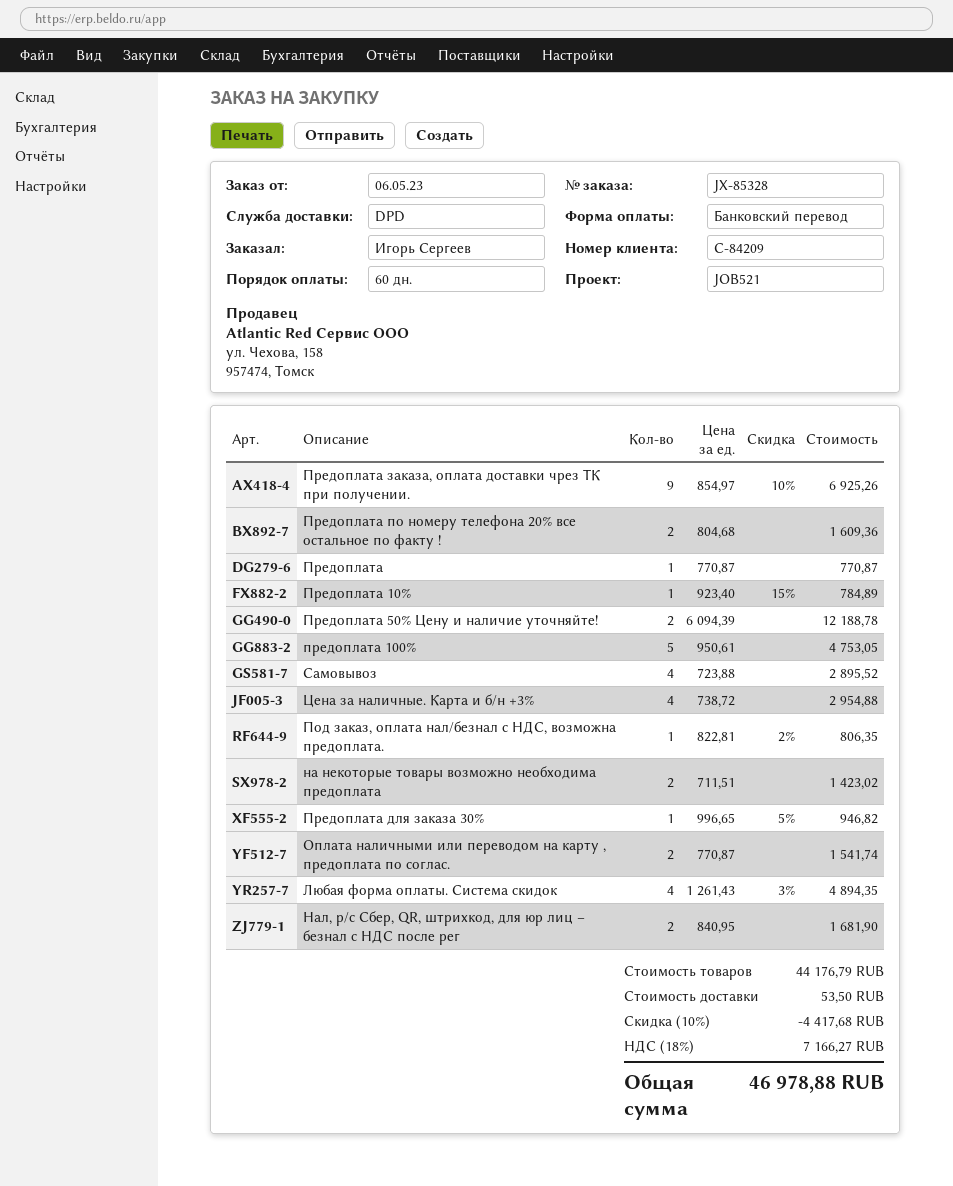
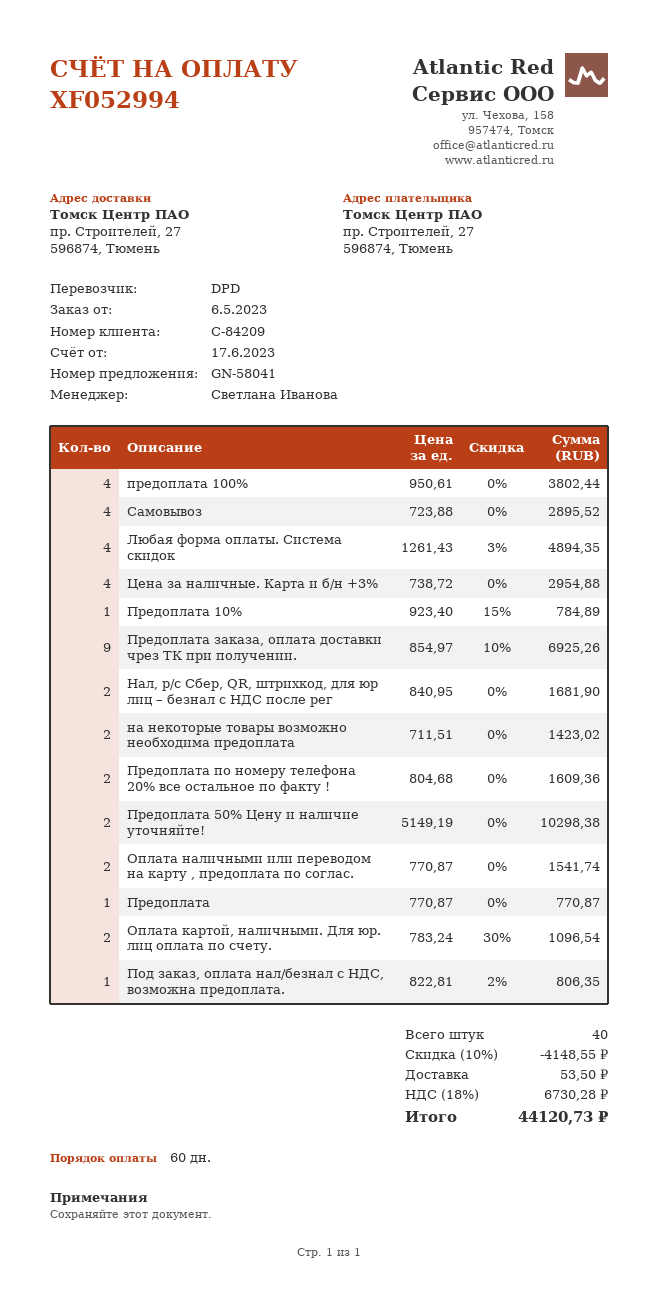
Предоплата 50% Цену и наличие уточняйте!: 2 x 6094.39 = 12188.78 -> 2 x 5149.19 = 10298.38
предоплата 100%: 5 x 950.61 = 4753.05 -> 4 x 950.61 = 3802.44
Предоплата для заказа 30%: 1 x 996.65 - 5% = 946.82 -> none
Оплата картой, наличными. Для юр. лиц оплата по счету.: none -> 2 x 783.24 - 30% = 1096.54
discount: 10% = 4417.68 -> 10% = 4148.55
tax: 18% = 7166.27 -> 18% = 6730.28
total: 46978.88 -> 44120.73

